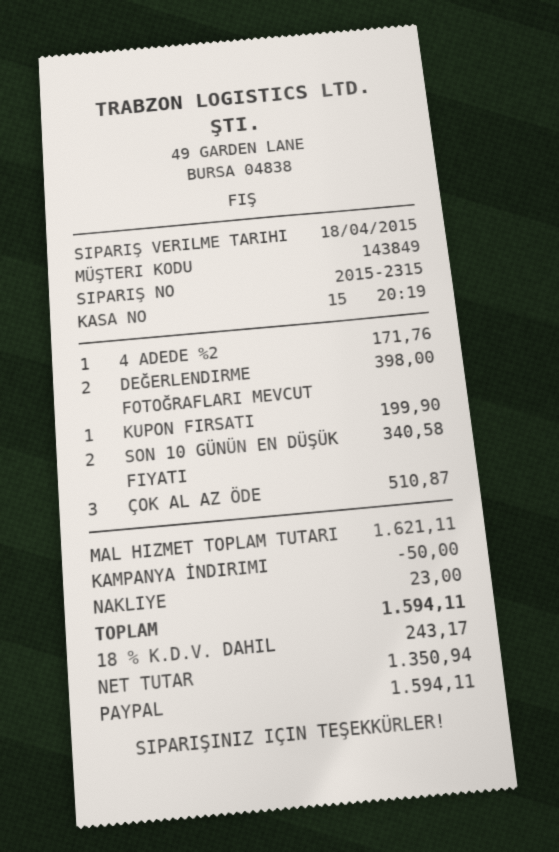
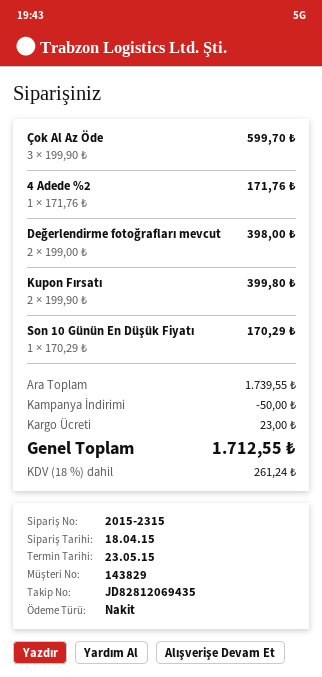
customer number: 143849 -> 143829
payment method: PayPal -> cash
KUPON FIRSATI: 1 for 199.90 -> 2 for 399.80
SON 10 GÜNÜN EN DÜŞÜK FIYATI: 2 for 340.58 -> 1 for 170.29
ÇOK AL AZ ÖDE: 3 for 510.87 -> 3 for 599.70
subtotal: 1621.11 -> 1739.55
tax: 18% = 243.17 -> 18% = 261.24
total: 1594.11 -> 1712.55

